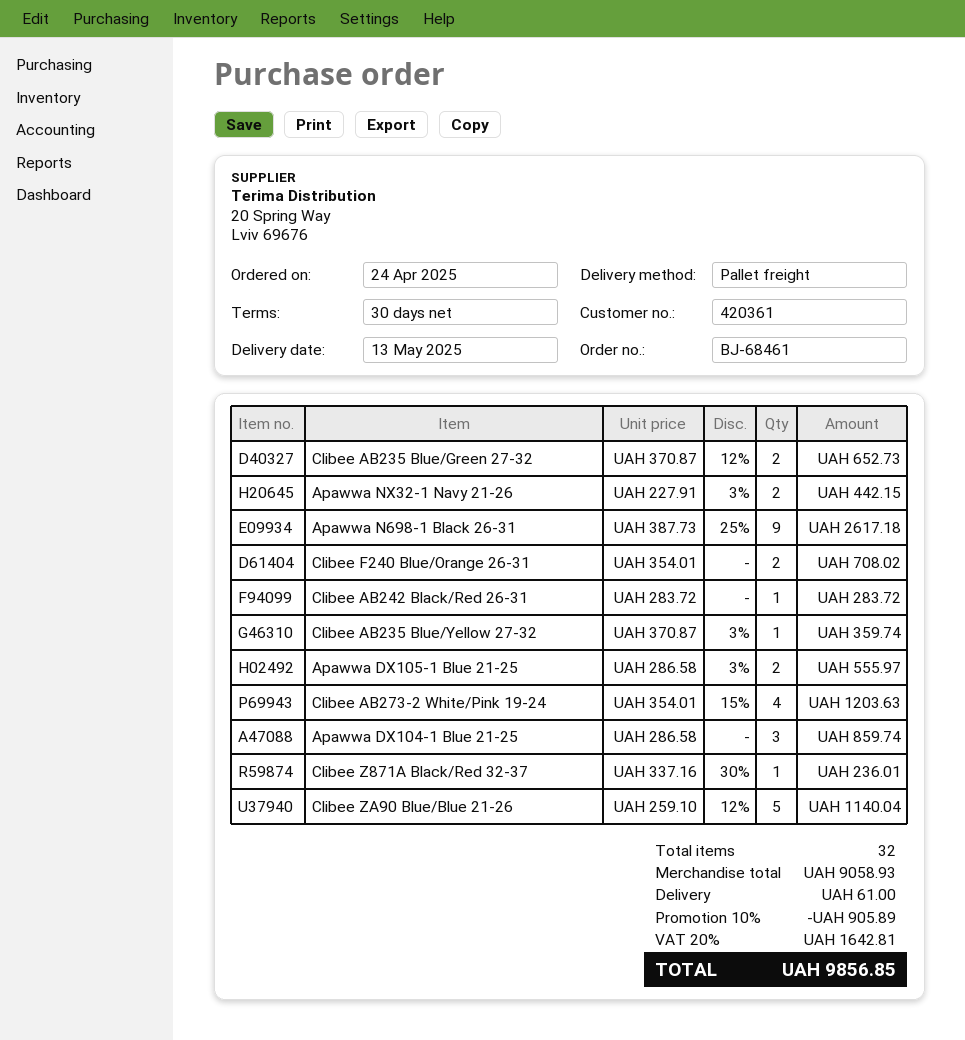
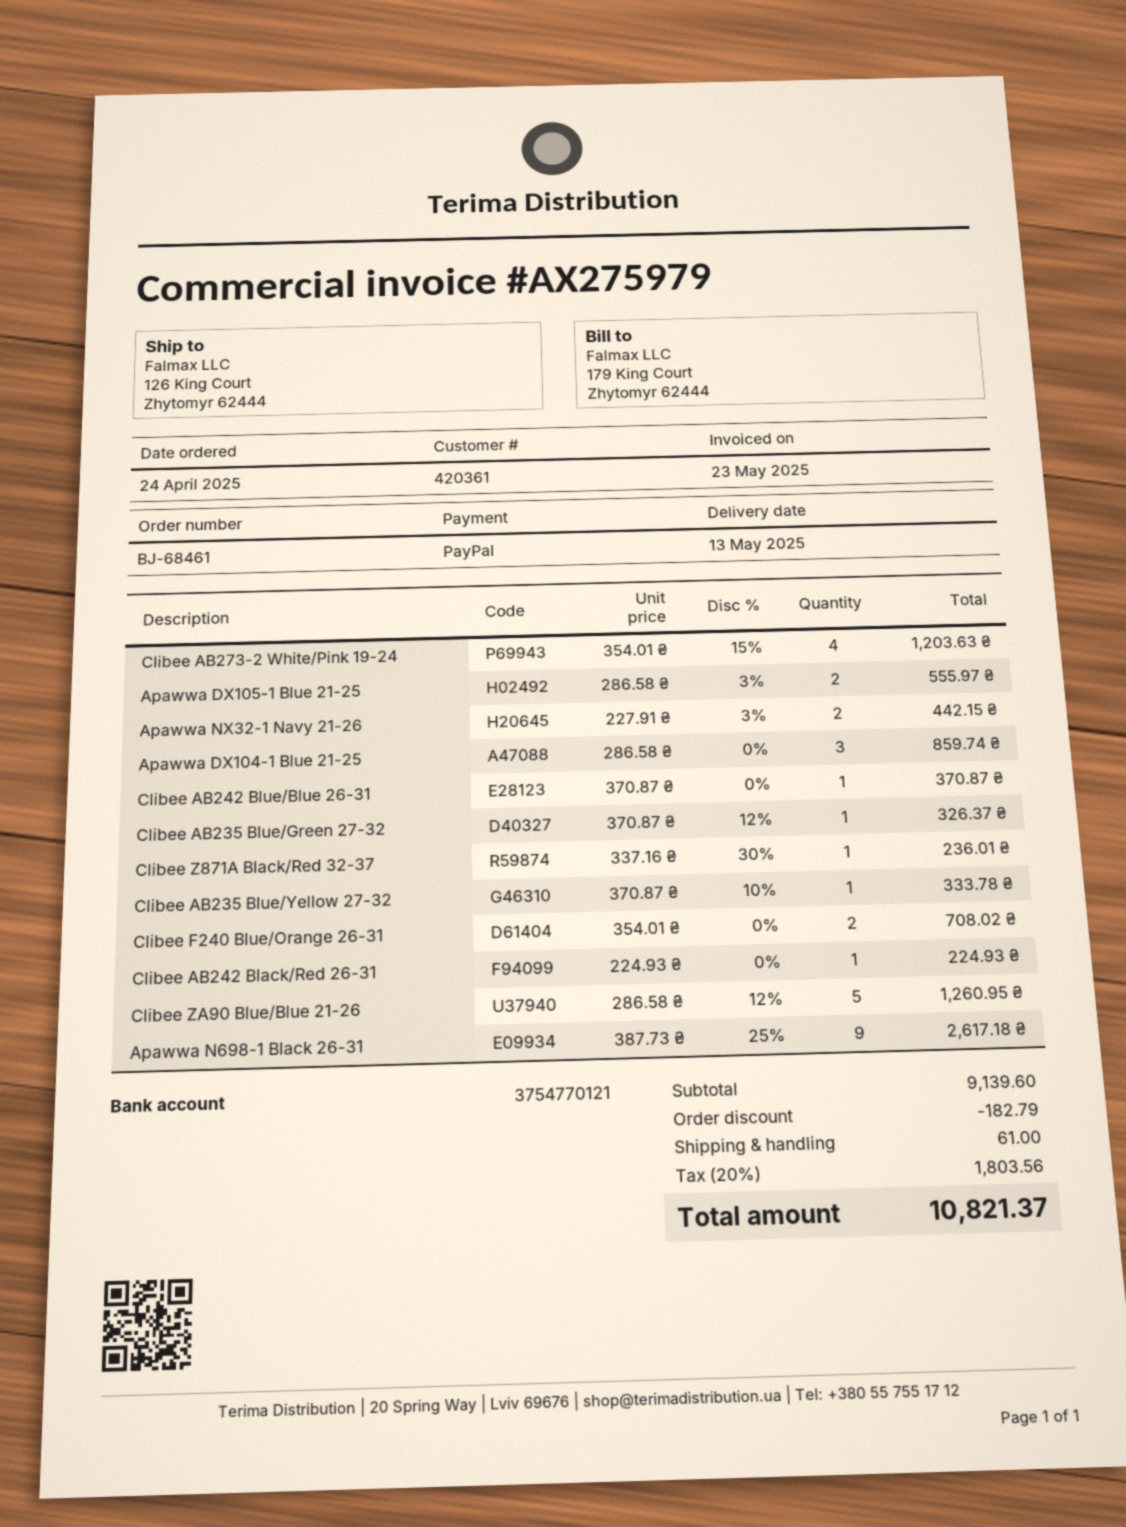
Clibee AB235 Blue/Green 27-32: 2 x 370.87 - 12% = 652.73 -> 1 x 370.87 - 12% = 326.37
Clibee AB242 Black/Red 26-31: 1 x 283.72 = 283.72 -> 1 x 224.93 = 224.93
Clibee AB235 Blue/Yellow 27-32: 1 x 370.87 - 3% = 359.74 -> 1 x 370.87 - 10% = 333.78
Clibee ZA90 Blue/Blue 21-26: 5 x 259.10 - 12% = 1140.04 -> 5 x 286.58 - 12% = 1260.95
Clibee AB242 Blue/Blue 26-31: none -> 1 x 370.87 = 370.87
subtotal: 9058.93 -> 9139.60
discount: 905.89 -> 182.79
tax: 20% = 1642.81 -> 20% = 1803.56
total: 9856.85 -> 10821.37

